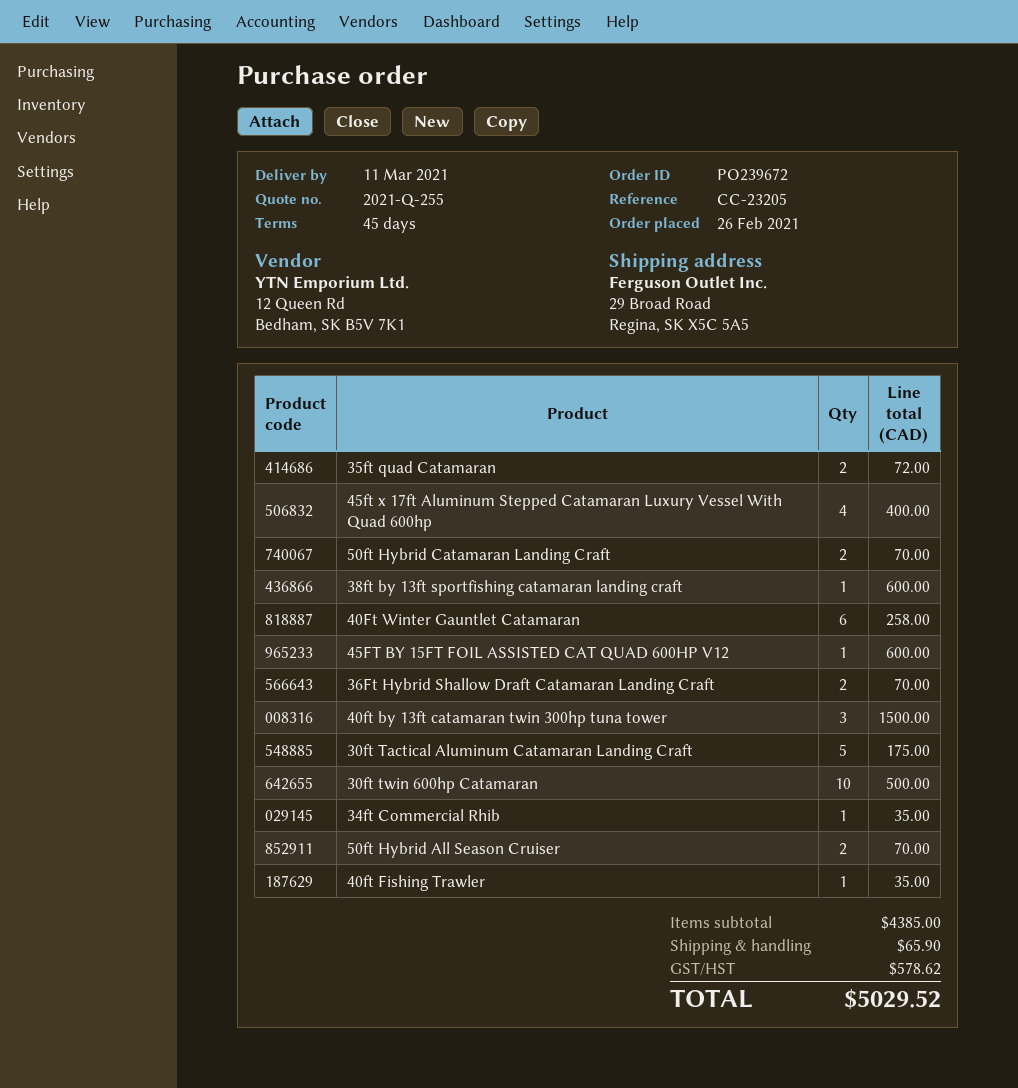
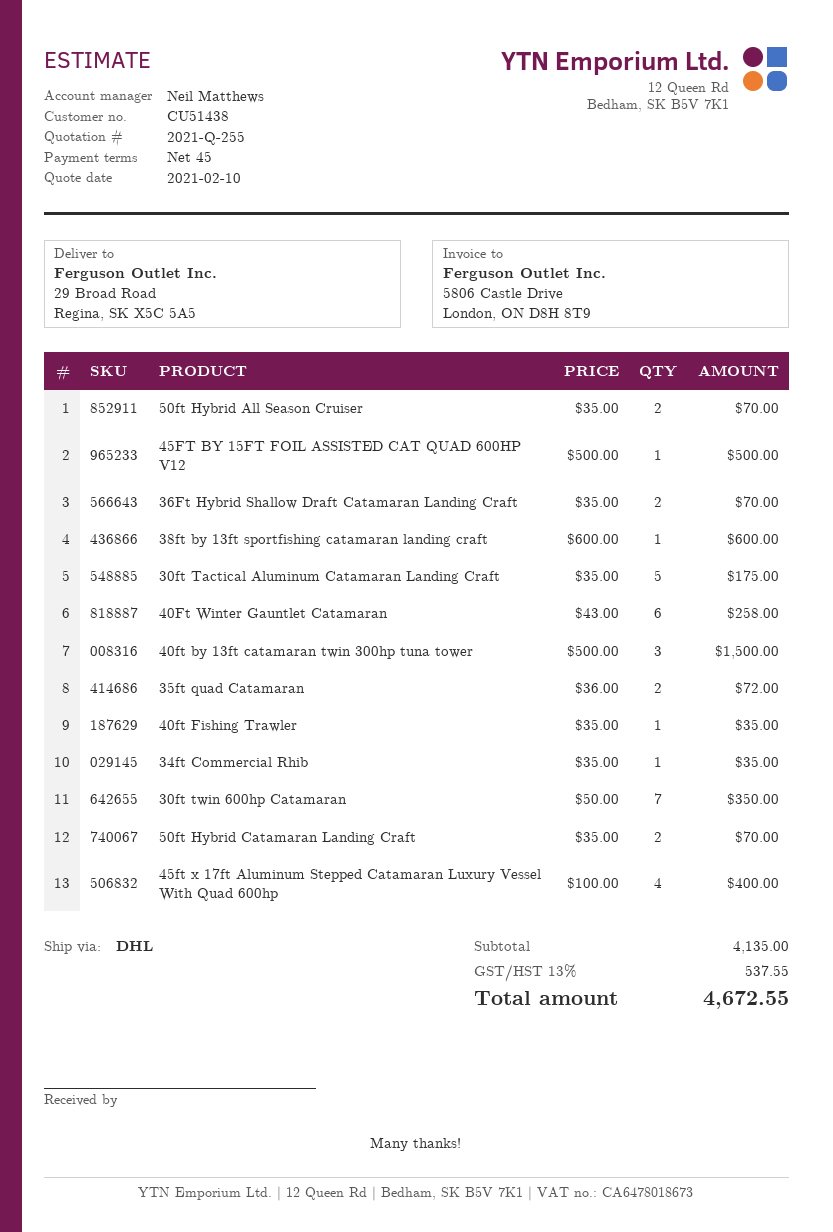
45FT BY 15FT FOIL ASSISTED CAT QUAD 600HP V12: 1 for 600.00 -> 1 for 500.00
30ft twin 600hp Catamaran: 10 for 500.00 -> 7 for 350.00
subtotal: 4385.00 -> 4135.00
shipping: 65.90 -> none
tax: 578.62 -> 537.55
total: 5029.52 -> 4672.55

